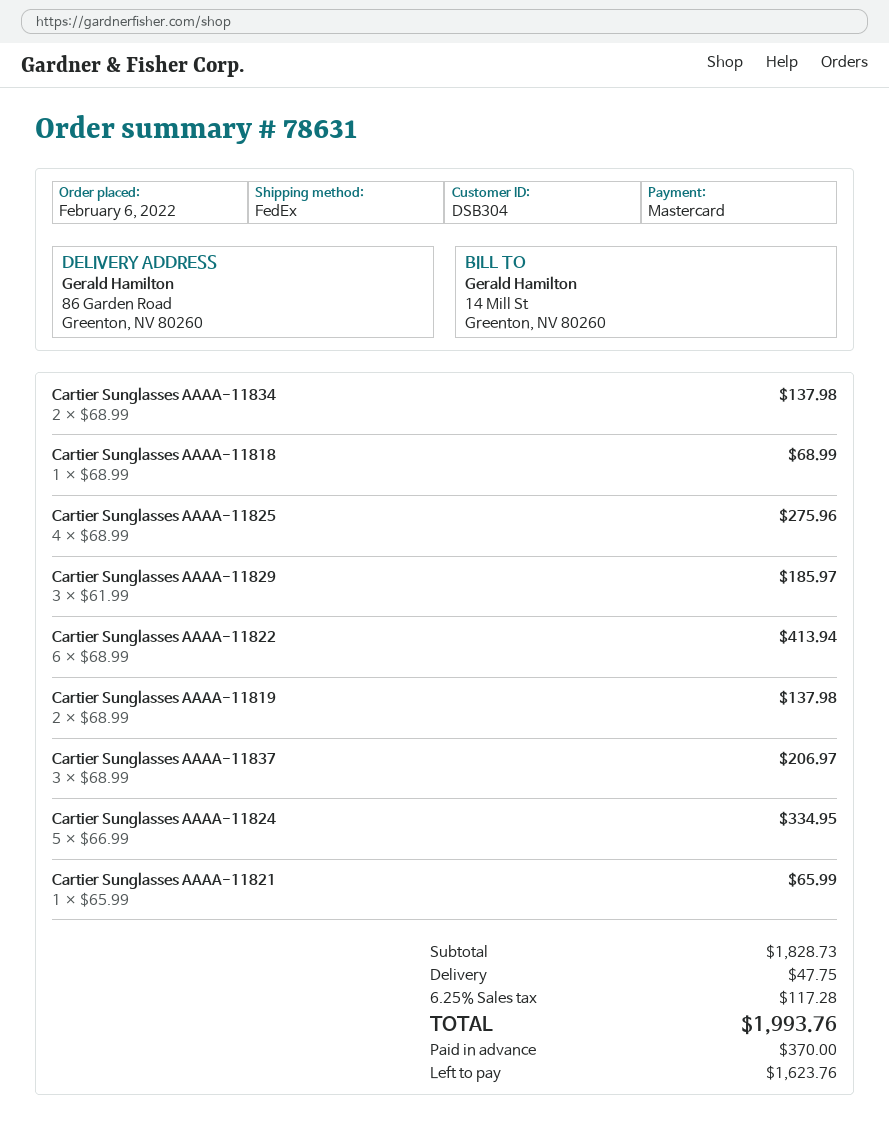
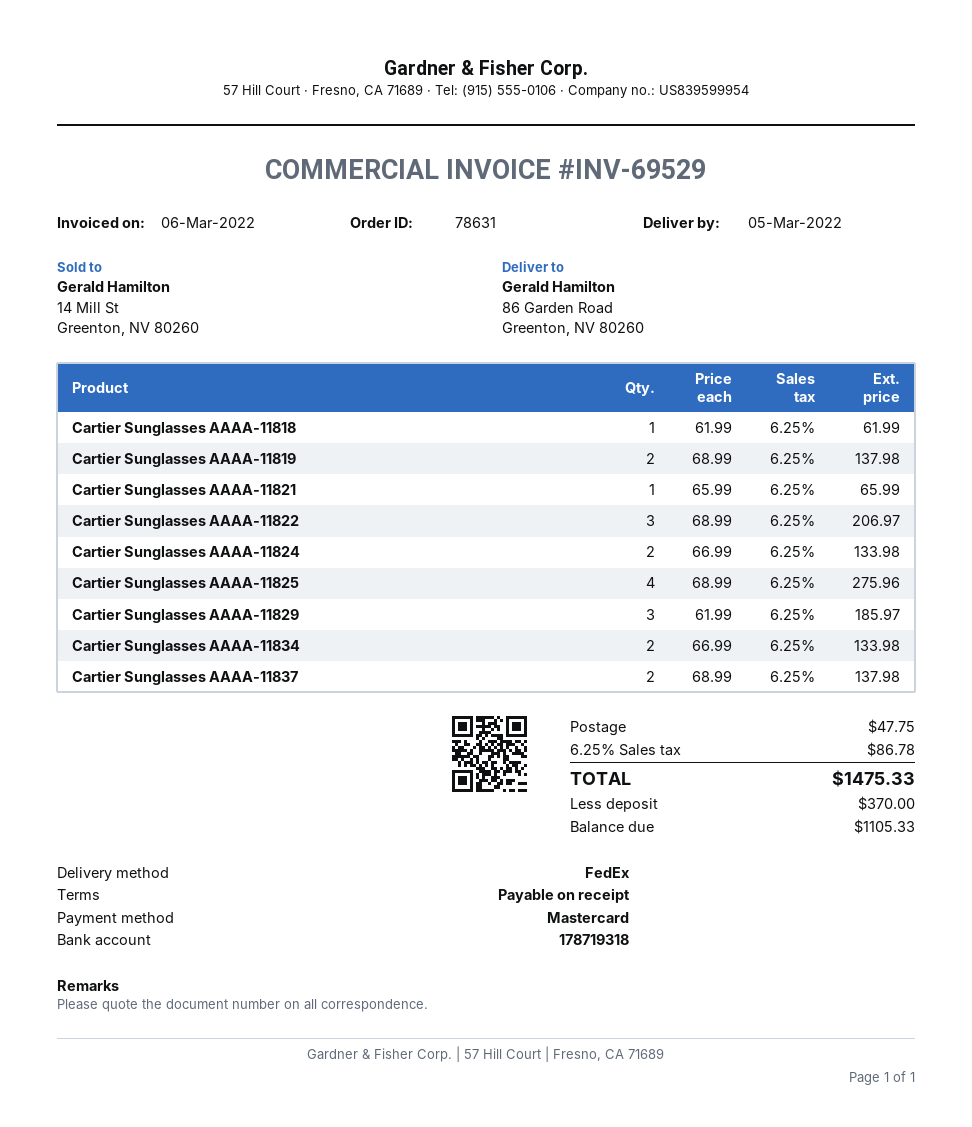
Cartier Sunglasses AAAA-11834: 2 x 68.99 = 137.98 -> 2 x 66.99 = 133.98
Cartier Sunglasses AAAA-11818: 1 x 68.99 = 68.99 -> 1 x 61.99 = 61.99
Cartier Sunglasses AAAA-11822: 6 x 68.99 = 413.94 -> 3 x 68.99 = 206.97
Cartier Sunglasses AAAA-11837: 3 x 68.99 = 206.97 -> 2 x 68.99 = 137.98
Cartier Sunglasses AAAA-11824: 5 x 66.99 = 334.95 -> 2 x 66.99 = 133.98
tax: 6.25% = 117.28 -> 6.25% = 86.78
total: 1993.76 -> 1475.33
balance: 1623.76 -> 1105.33

